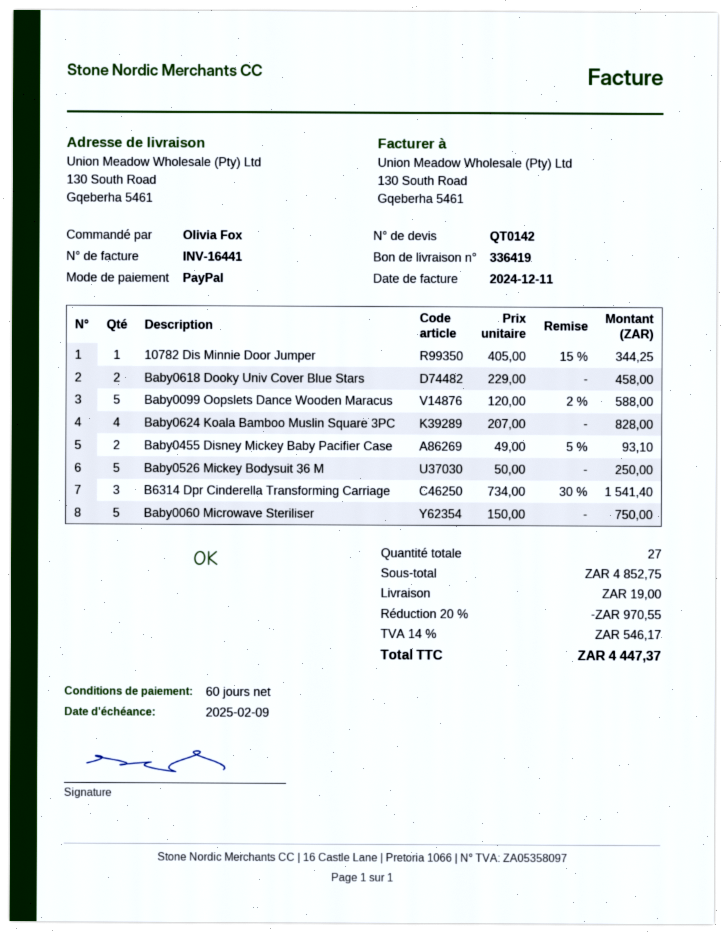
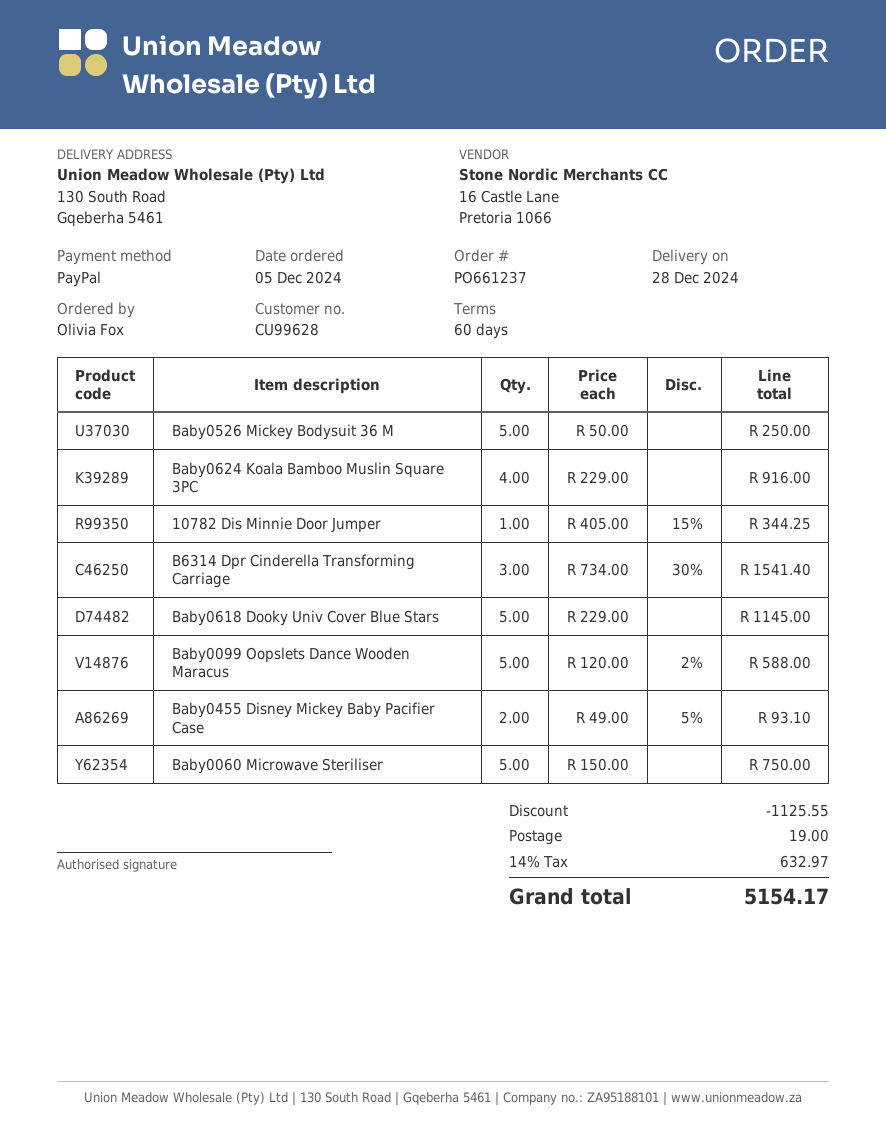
Baby0618 Dooky Univ Cover Blue Stars: 2 x 229.00 = 458.00 -> 5 x 229.00 = 1145.00
Baby0624 Koala Bamboo Muslin Square 3PC: 4 x 207.00 = 828.00 -> 4 x 229.00 = 916.00
discount: 970.55 -> 1125.55
tax: 14% = 546.17 -> 14% = 632.97
total: 4447.37 -> 5154.17

